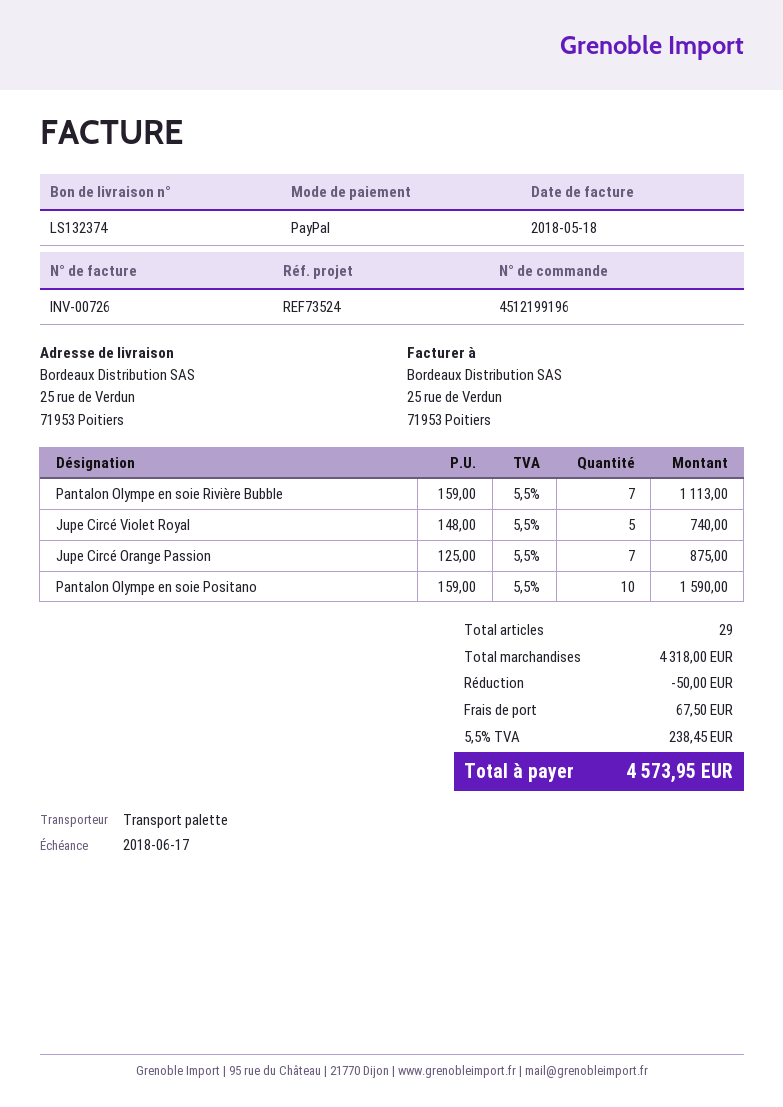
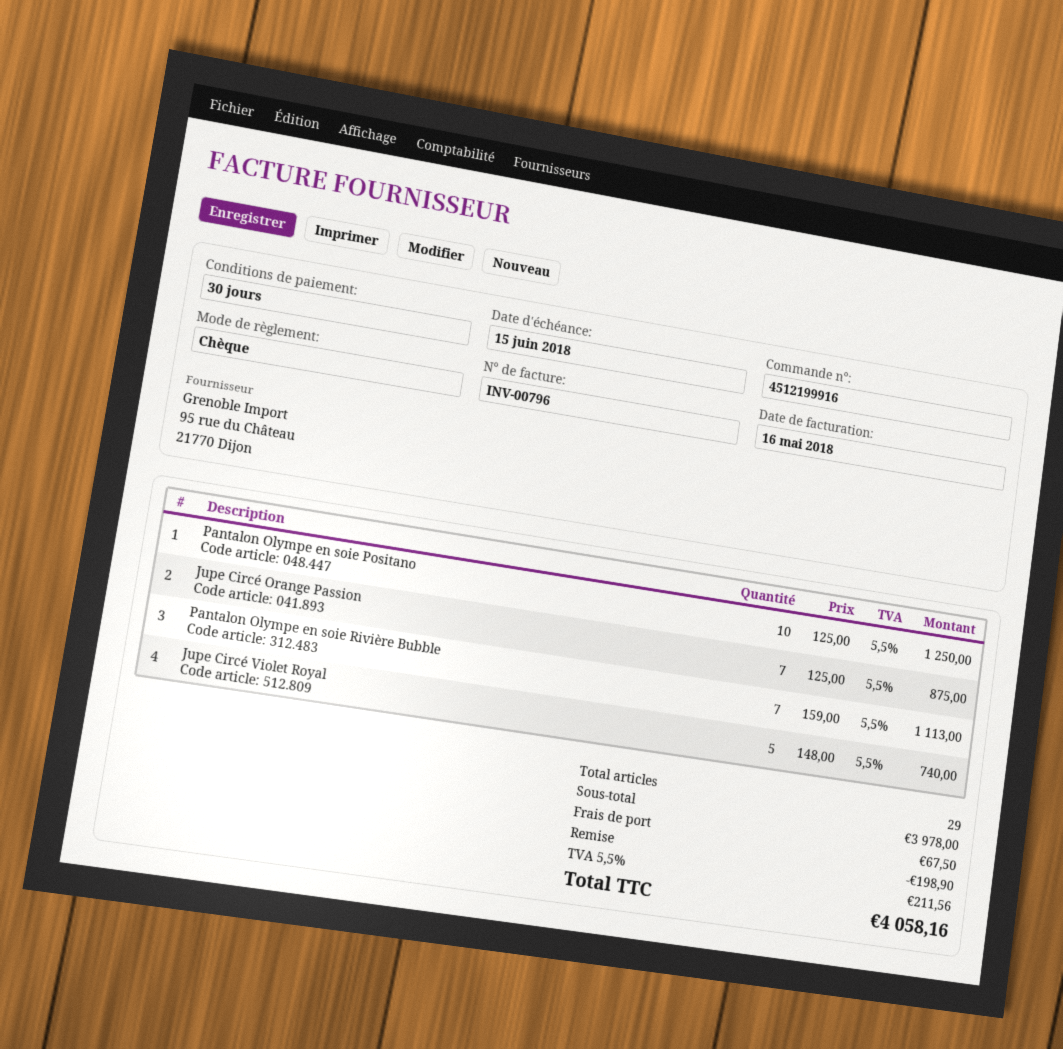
order number: 4512199196 -> 4512199916
invoice number: INV-00726 -> INV-00796
invoice date: 2018-05-18 -> 2018-05-16
due date: 2018-06-17 -> 2018-06-15
payment method: PayPal -> cheque
Pantalon Olympe en soie Positano: 10 x 159.00 = 1590.00 -> 10 x 125.00 = 1250.00
subtotal: 4318.00 -> 3978.00
discount: 50.00 -> 198.90
tax: 5.5% = 238.45 -> 5.5% = 211.56
total: 4573.95 -> 4058.16

